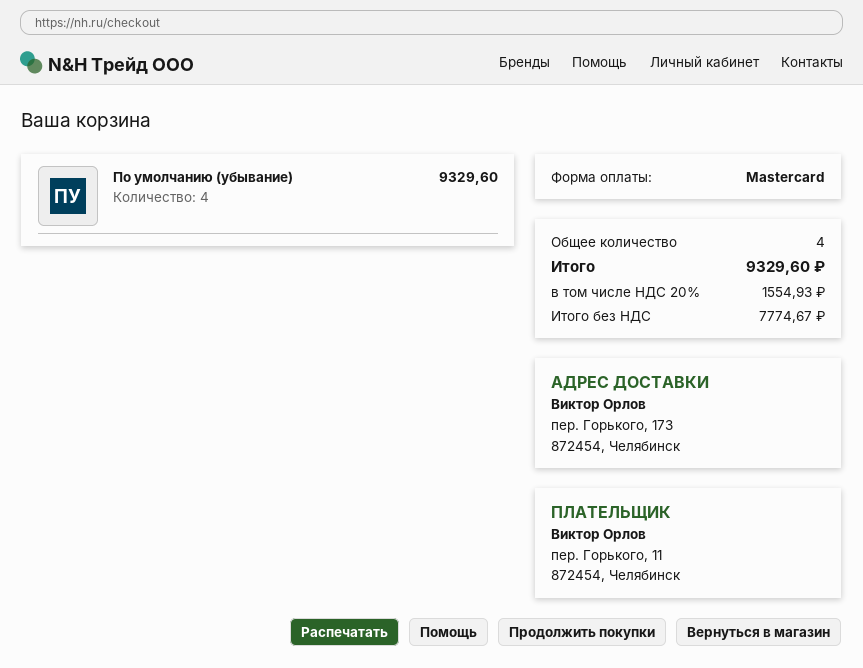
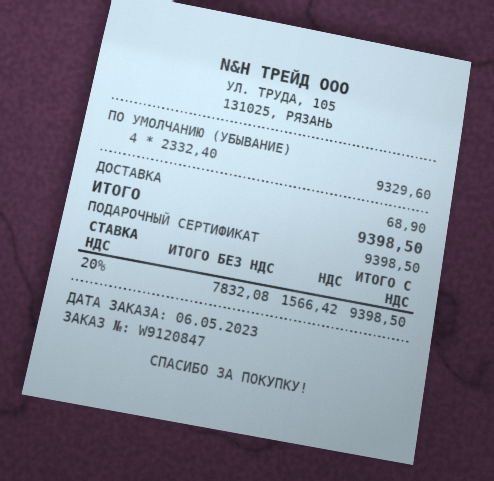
payment method: Mastercard -> gift card
shipping: none -> 68.90
net: 7774.67 -> 7832.08
tax: 20% = 1554.93 -> 20% = 1566.42
total: 9329.60 -> 9398.50

